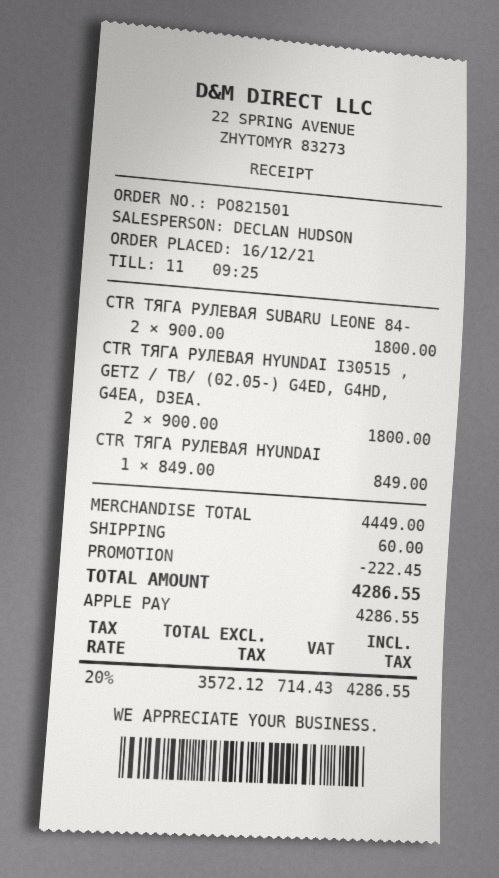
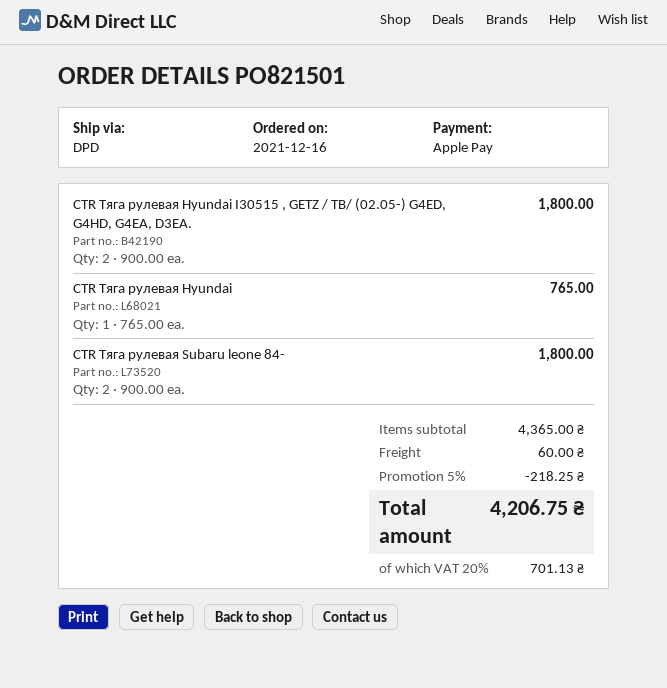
CTR ТЯГА РУЛЕВАЯ HYUNDAI: 1 x 849.00 = 849.00 -> 1 x 765.00 = 765.00
subtotal: 4449.00 -> 4365.00
discount: 222.45 -> 218.25
tax: 20% = 714.43 -> 20% = 701.13
total: 4286.55 -> 4206.75

